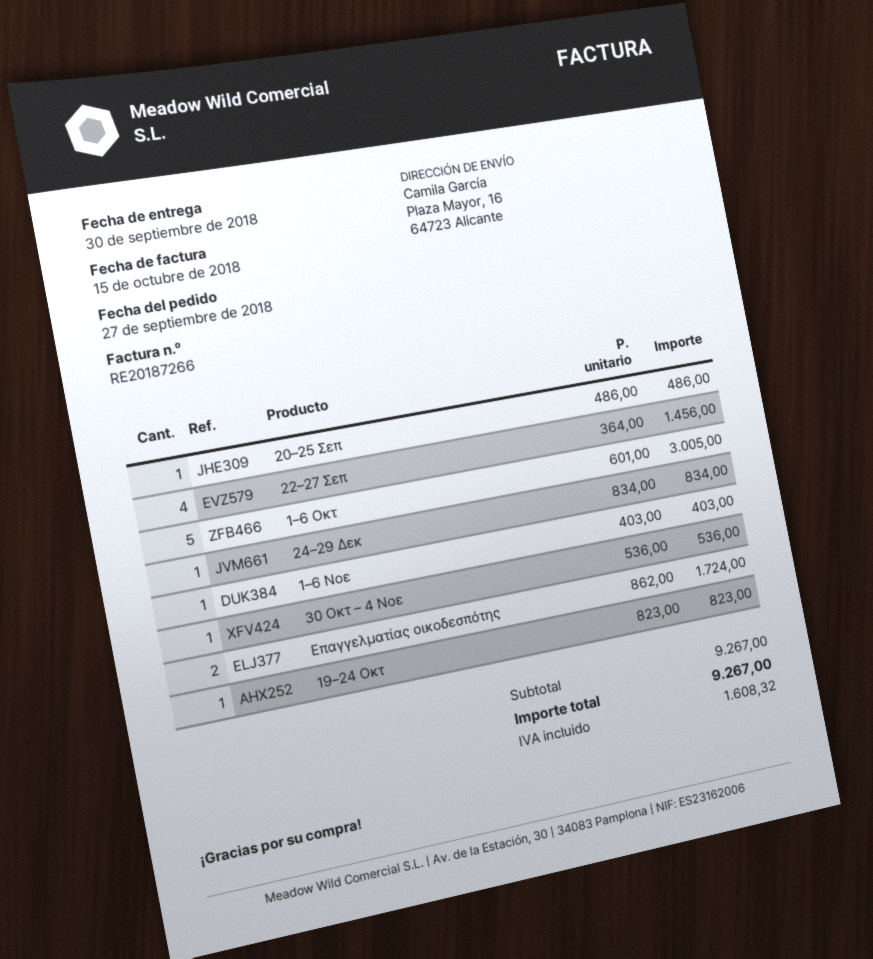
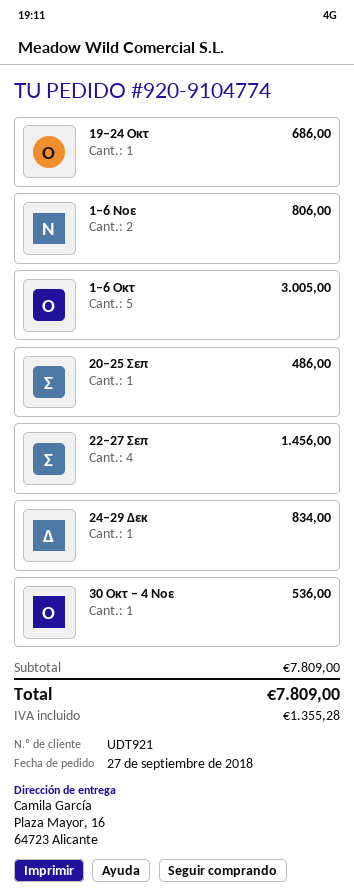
1–6 Νοε: 1 for 403.00 -> 2 for 806.00
Επαγγελματίας οικοδεσπότης: 2 for 1724.00 -> none
19–24 Οκτ: 1 for 823.00 -> 1 for 686.00
subtotal: 9267.00 -> 7809.00
tax: 1608.32 -> 1355.28
total: 9267.00 -> 7809.00

